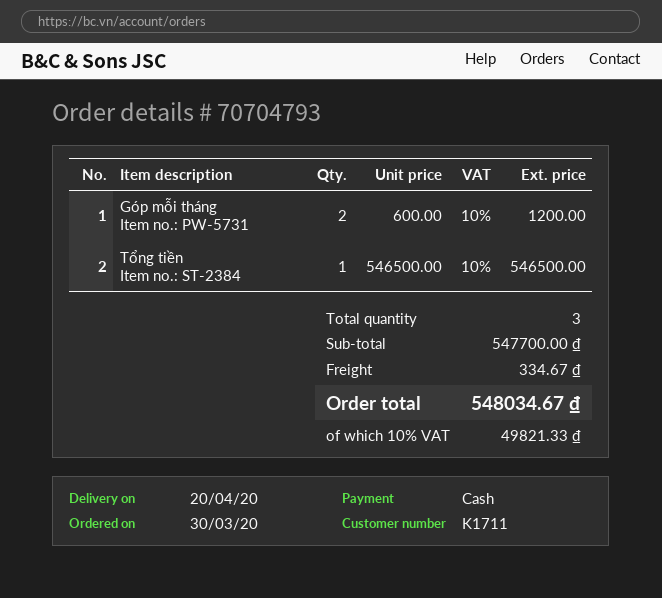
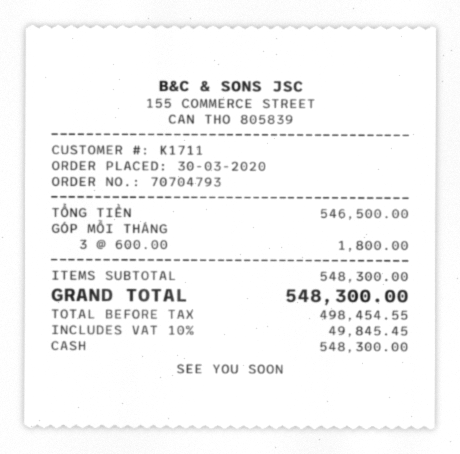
Góp mỗi tháng: 2 x 600.00 = 1200.00 -> 3 x 600.00 = 1800.00
subtotal: 547700.00 -> 548300.00
shipping: 334.67 -> none
tax: 10% = 49821.33 -> 10% = 49845.45
total: 548034.67 -> 548300.00

